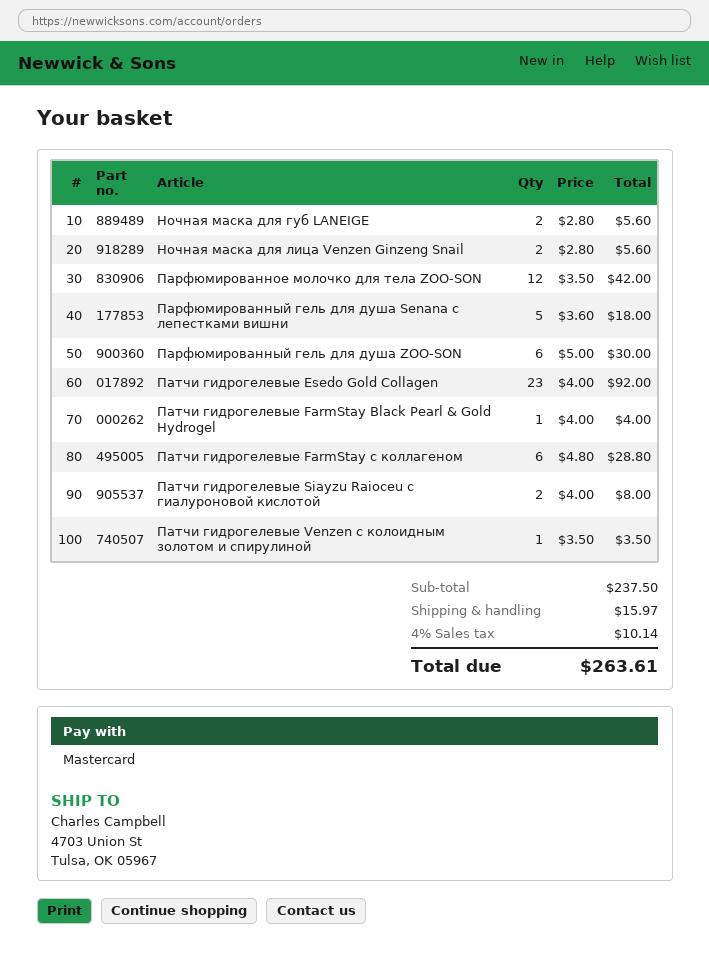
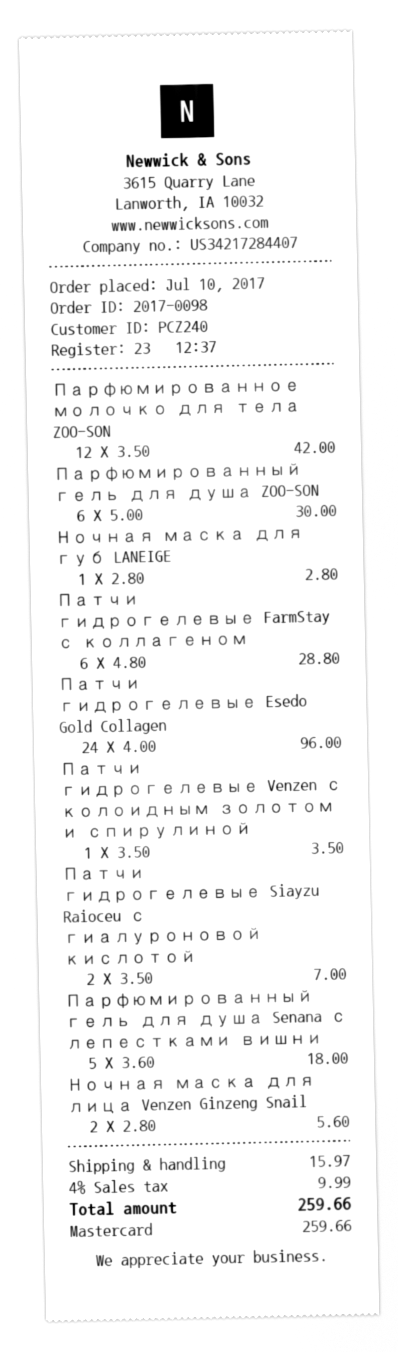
Ночная маска для губ LANEIGE: 2 x 2.80 = 5.60 -> 1 x 2.80 = 2.80
Патчи гидрогелевые Esedo Gold Collagen: 23 x 4.00 = 92.00 -> 24 x 4.00 = 96.00
Патчи гидрогелевые FarmStay Black Pearl & Gold Hydrogel: 1 x 4.00 = 4.00 -> none
Патчи гидрогелевые Siayzu Raioceu с гиалуроновой кислотой: 2 x 4.00 = 8.00 -> 2 x 3.50 = 7.00
tax: 4% = 10.14 -> 4% = 9.99
total: 263.61 -> 259.66

